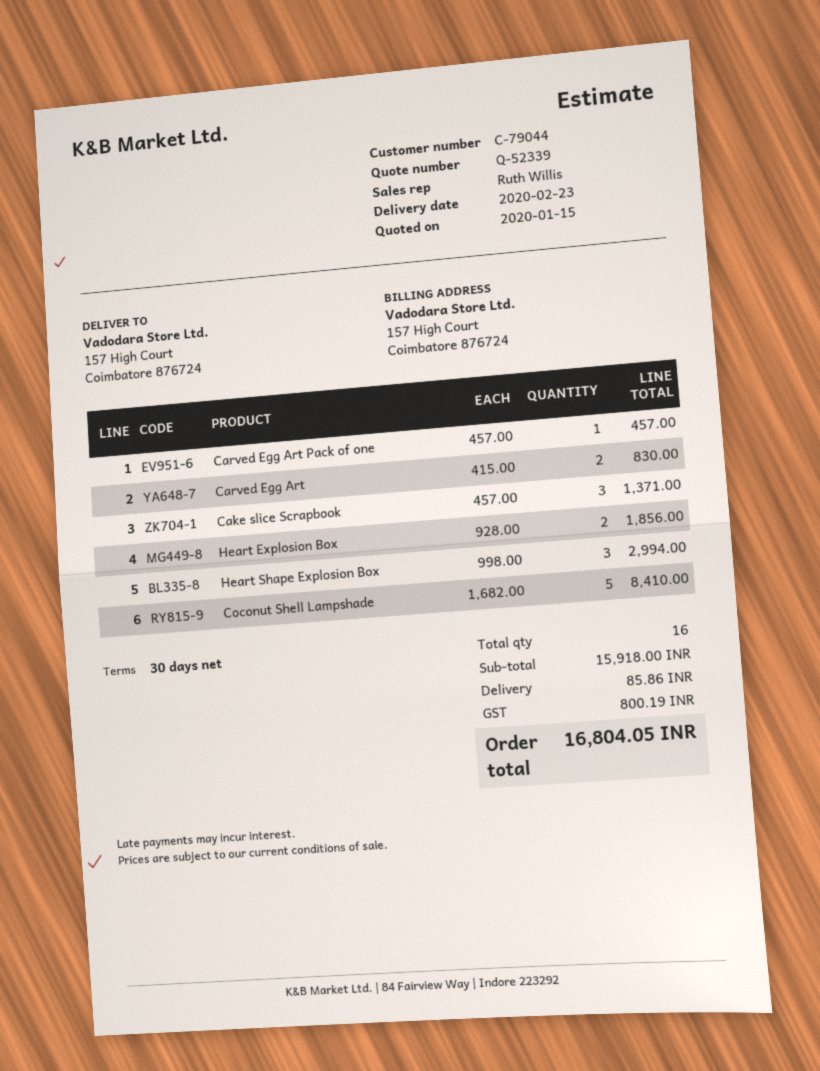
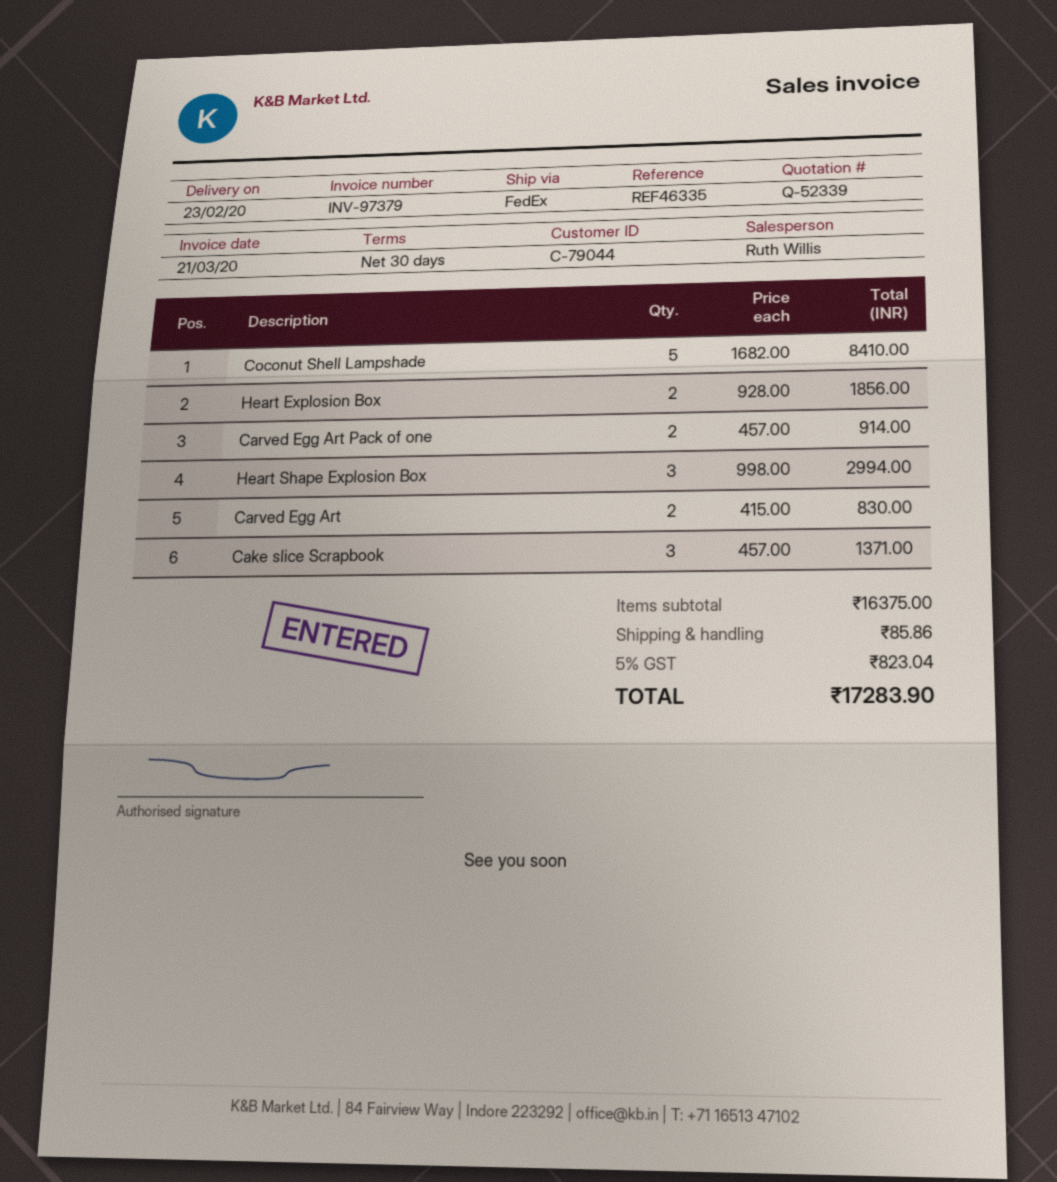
Carved Egg Art Pack of one: 1 x 457.00 = 457.00 -> 2 x 457.00 = 914.00
subtotal: 15918.00 -> 16375.00
tax: 800.19 -> 823.04
total: 16804.05 -> 17283.90

